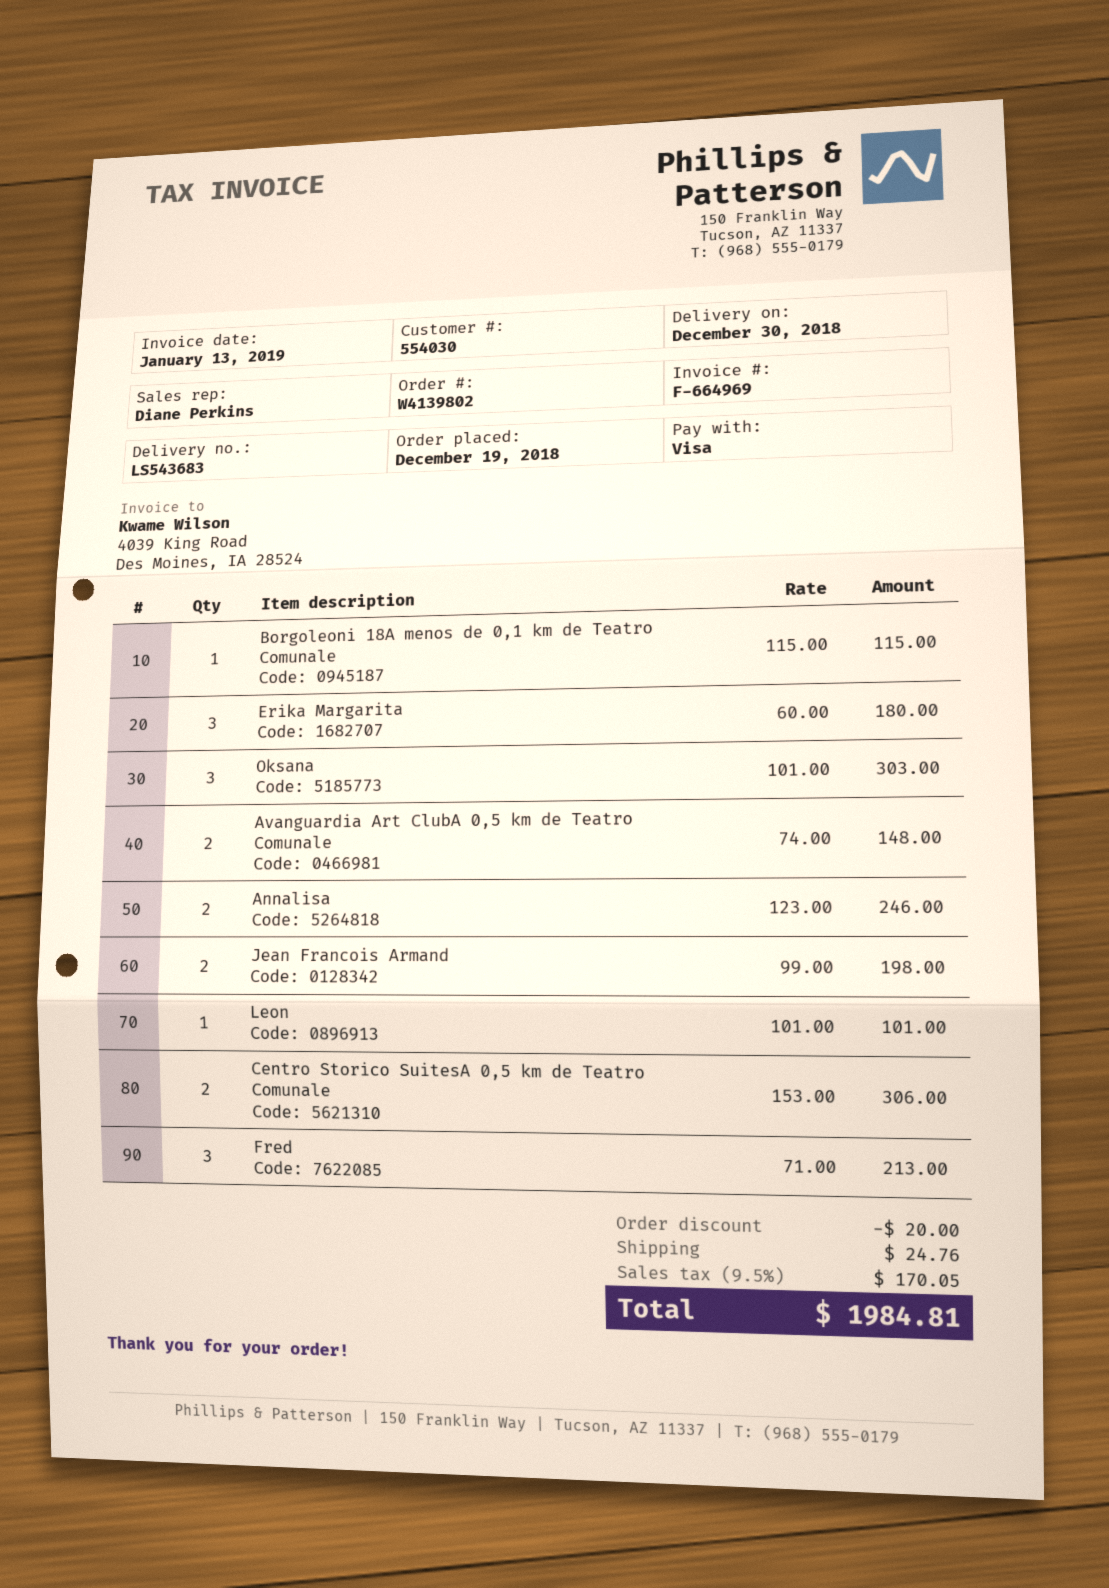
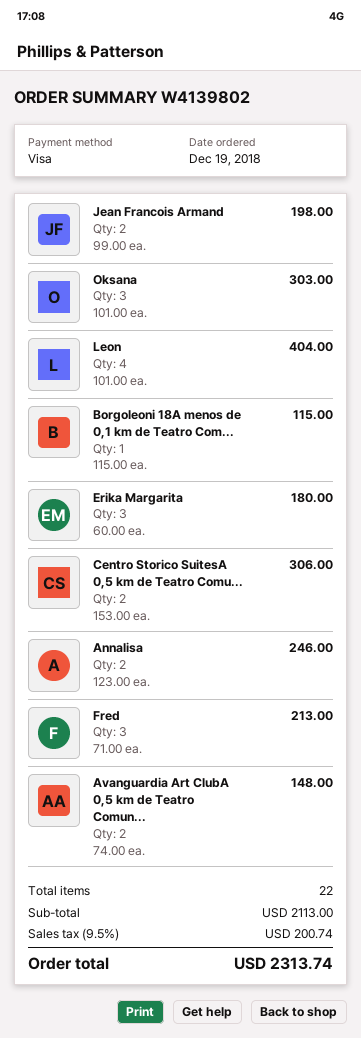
Leon: 1 x 101.00 = 101.00 -> 4 x 101.00 = 404.00
discount: 20.00 -> none
shipping: 24.76 -> none
tax: 9.5% = 170.05 -> 9.5% = 200.74
total: 1984.81 -> 2313.74

